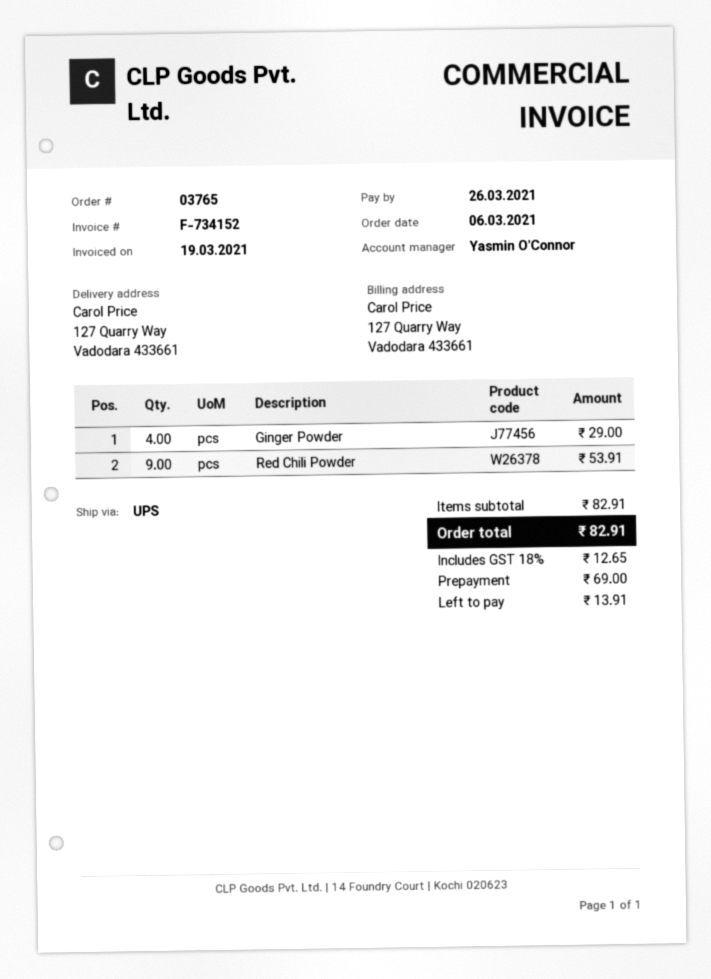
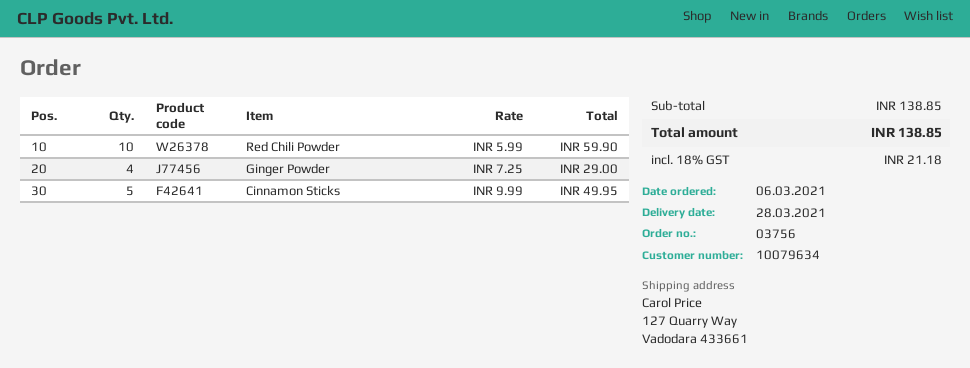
order number: 03765 -> 03756
Red Chili Powder: 9 for 53.91 -> 10 for 59.90
Cinnamon Sticks: none -> 5 for 49.95
subtotal: 82.91 -> 138.85
tax: 18% = 12.65 -> 18% = 21.18
total: 82.91 -> 138.85

